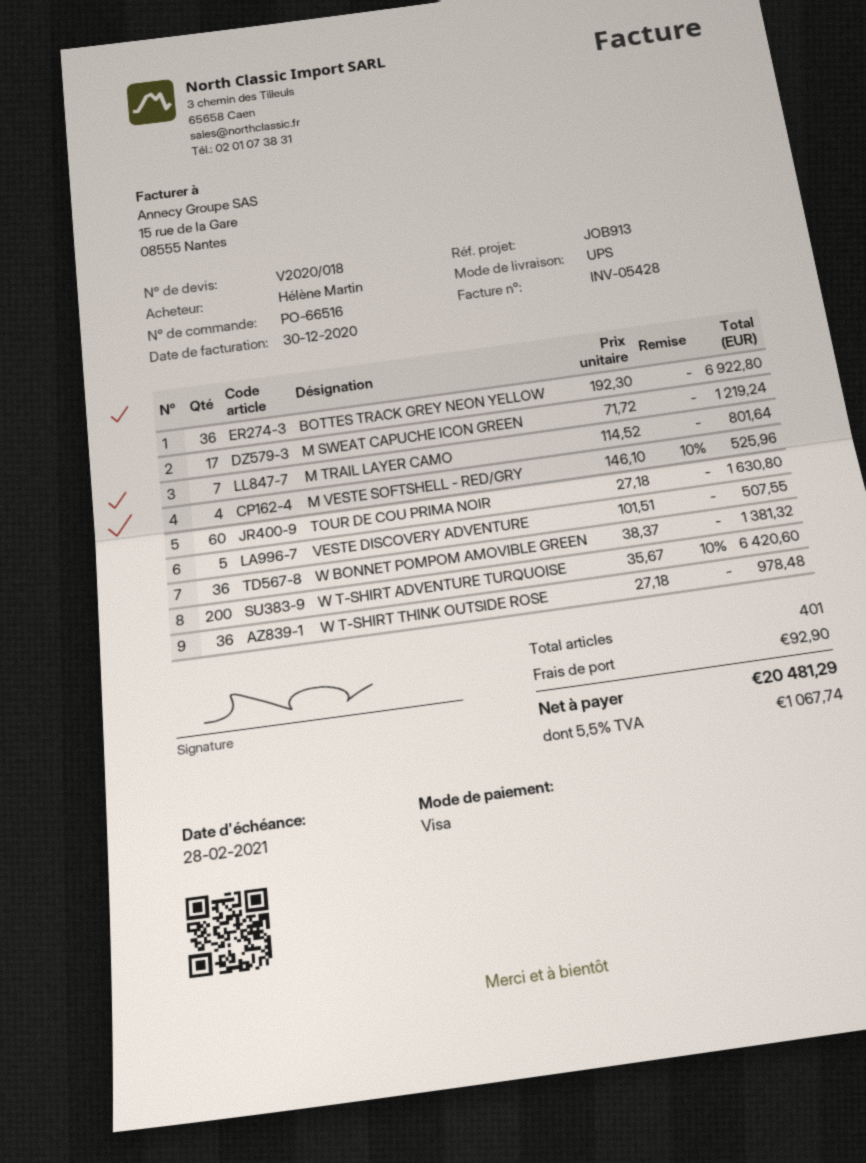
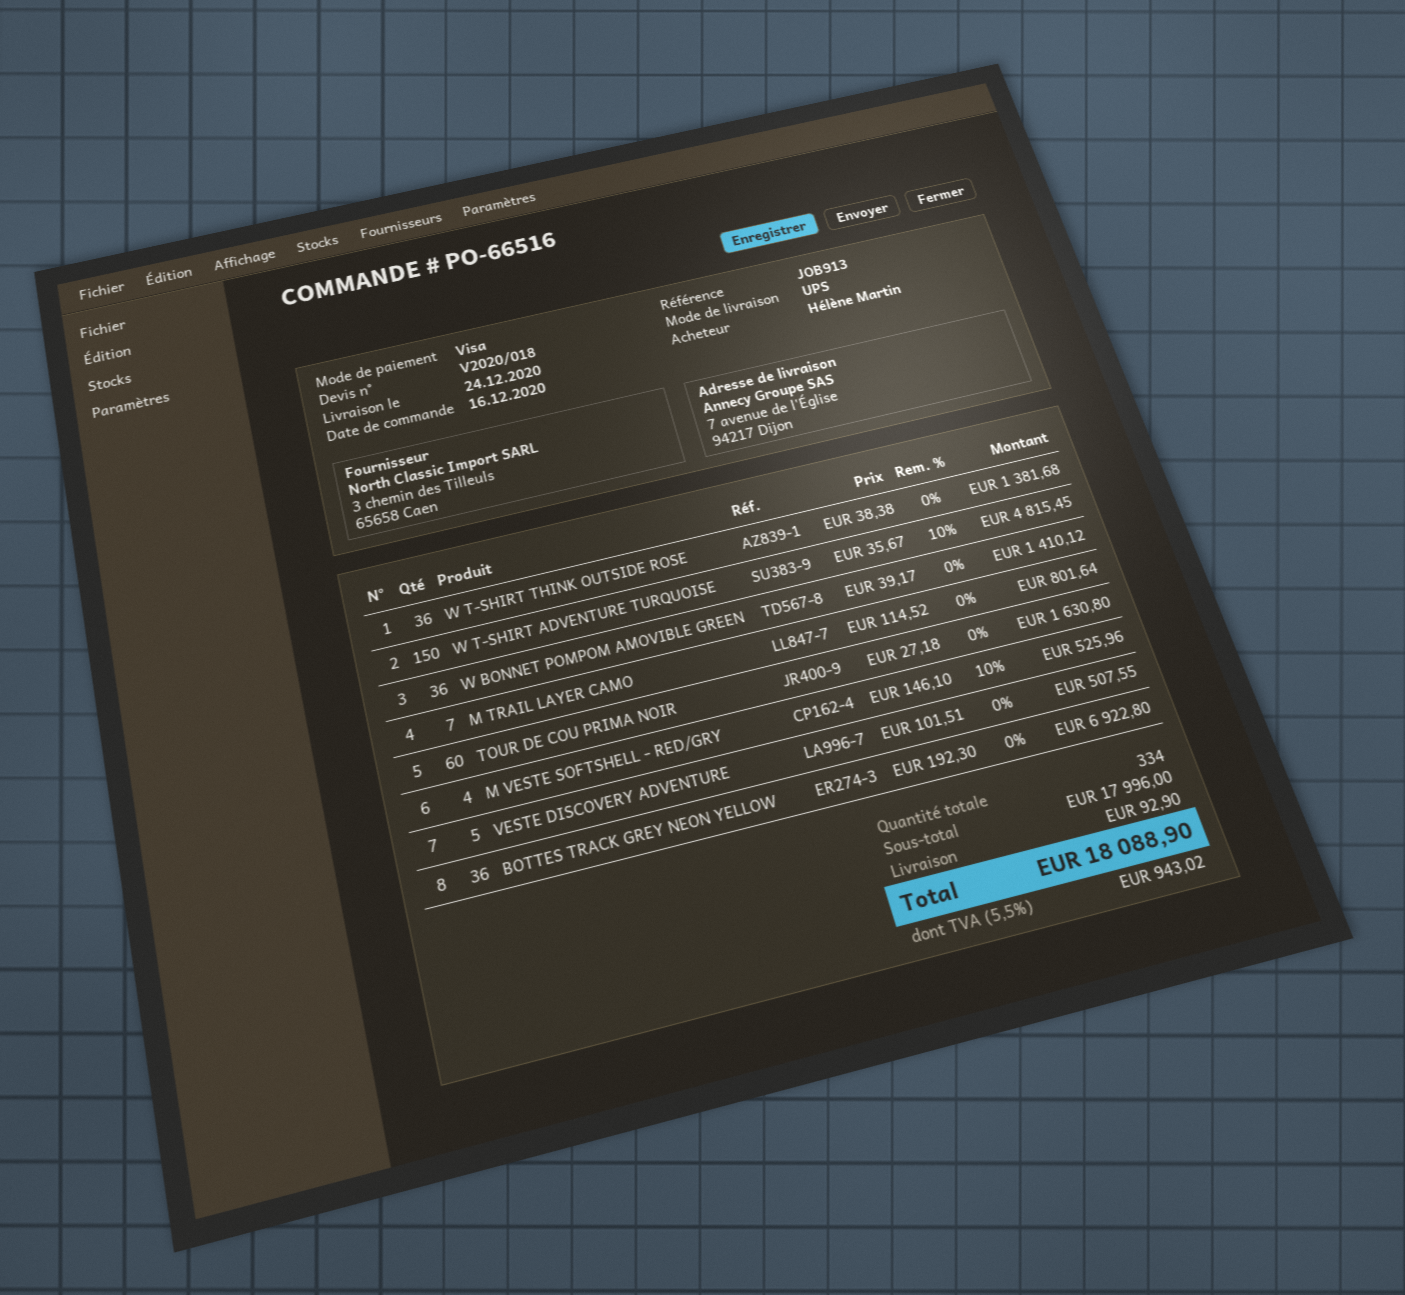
M SWEAT CAPUCHE ICON GREEN: 17 x 71.72 = 1219.24 -> none
W BONNET POMPOM AMOVIBLE GREEN: 36 x 38.37 = 1381.32 -> 36 x 39.17 = 1410.12
W T-SHIRT ADVENTURE TURQUOISE: 200 x 35.67 - 10% = 6420.60 -> 150 x 35.67 - 10% = 4815.45
W T-SHIRT THINK OUTSIDE ROSE: 36 x 27.18 = 978.48 -> 36 x 38.38 = 1381.68
total quantity: 401 -> 334
tax: 5.5% = 1067.74 -> 5.5% = 943.02
total: 20481.29 -> 18088.90

